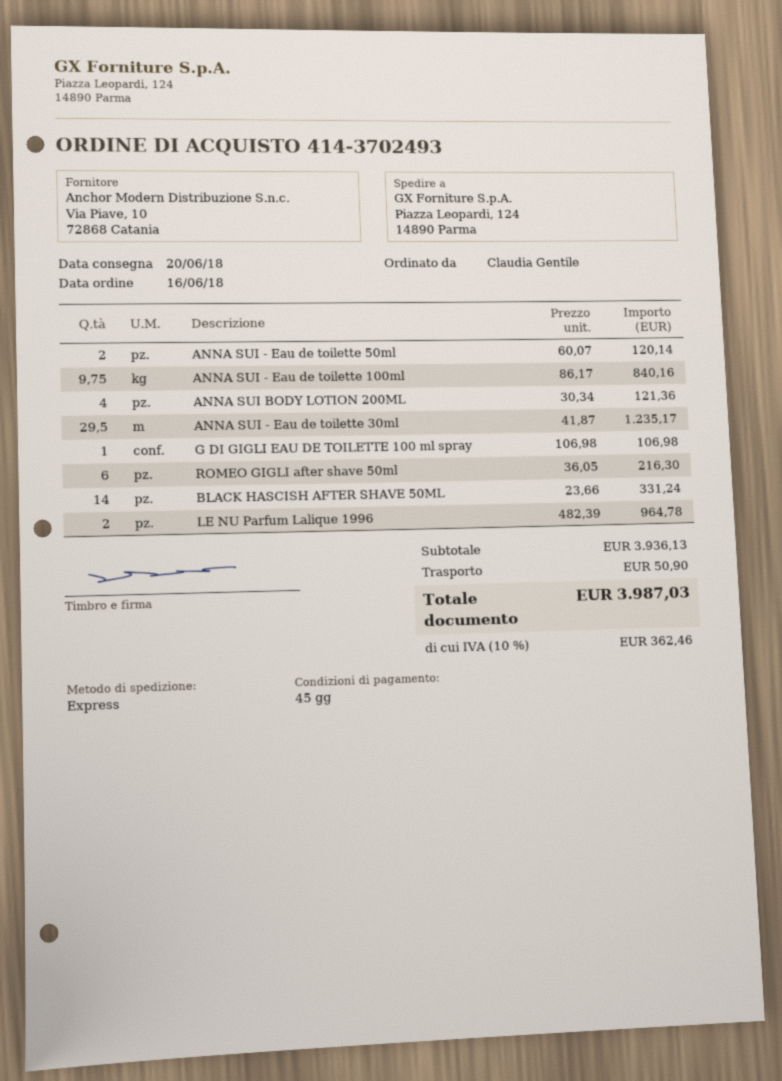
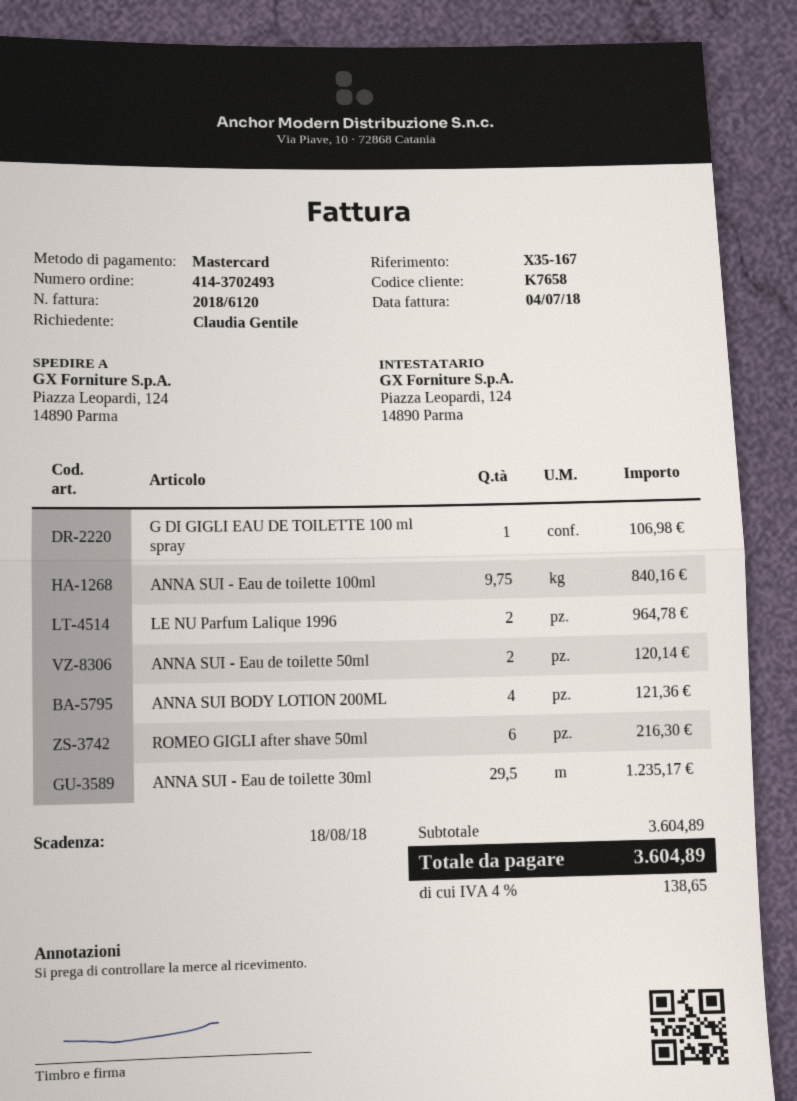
BLACK HASCISH AFTER SHAVE 50ML: 14 for 331.24 -> none
subtotal: 3936.13 -> 3604.89
shipping: 50.90 -> none
tax: 10% = 362.46 -> 4% = 138.65
total: 3987.03 -> 3604.89

